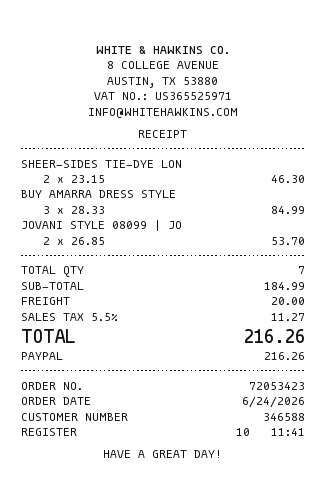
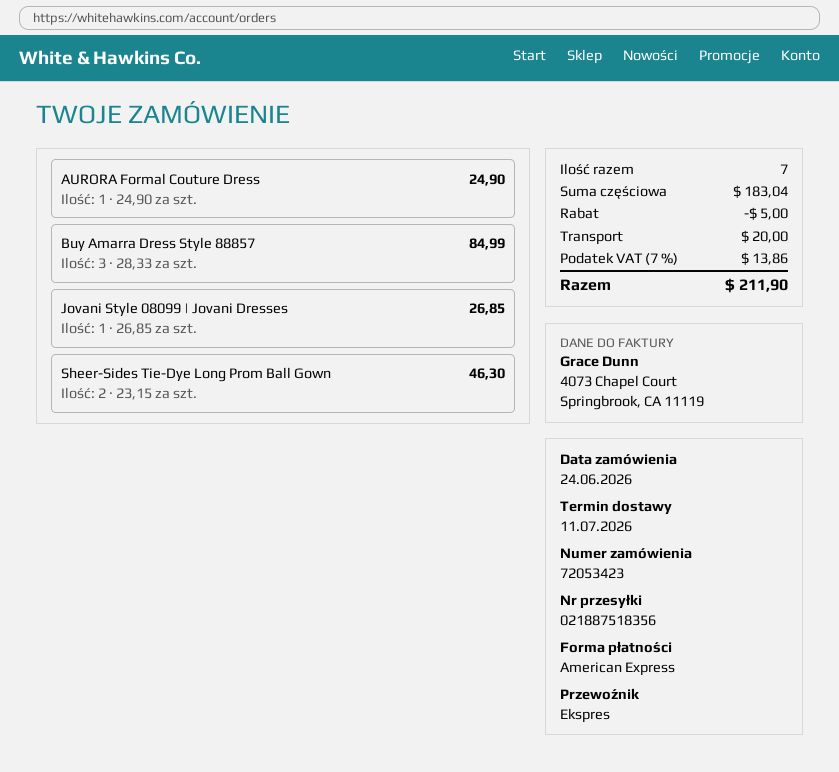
payment method: PayPal -> American Express
JOVANI STYLE 08099 | JO: 2 x 26.85 = 53.70 -> 1 x 26.85 = 26.85
AURORA Formal Couture Dress: none -> 1 x 24.90 = 24.90
subtotal: 184.99 -> 183.04
discount: none -> 5.00
tax: 5.5% = 11.27 -> 7% = 13.86
total: 216.26 -> 211.90

